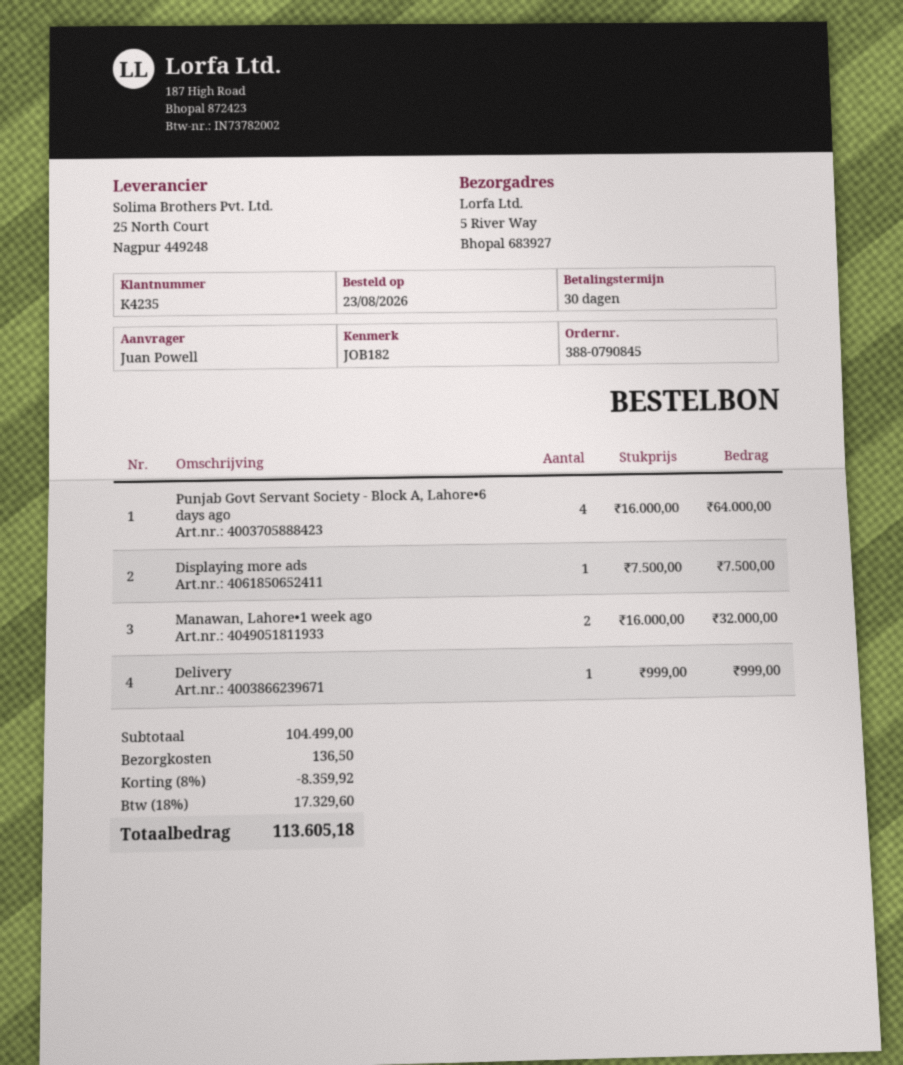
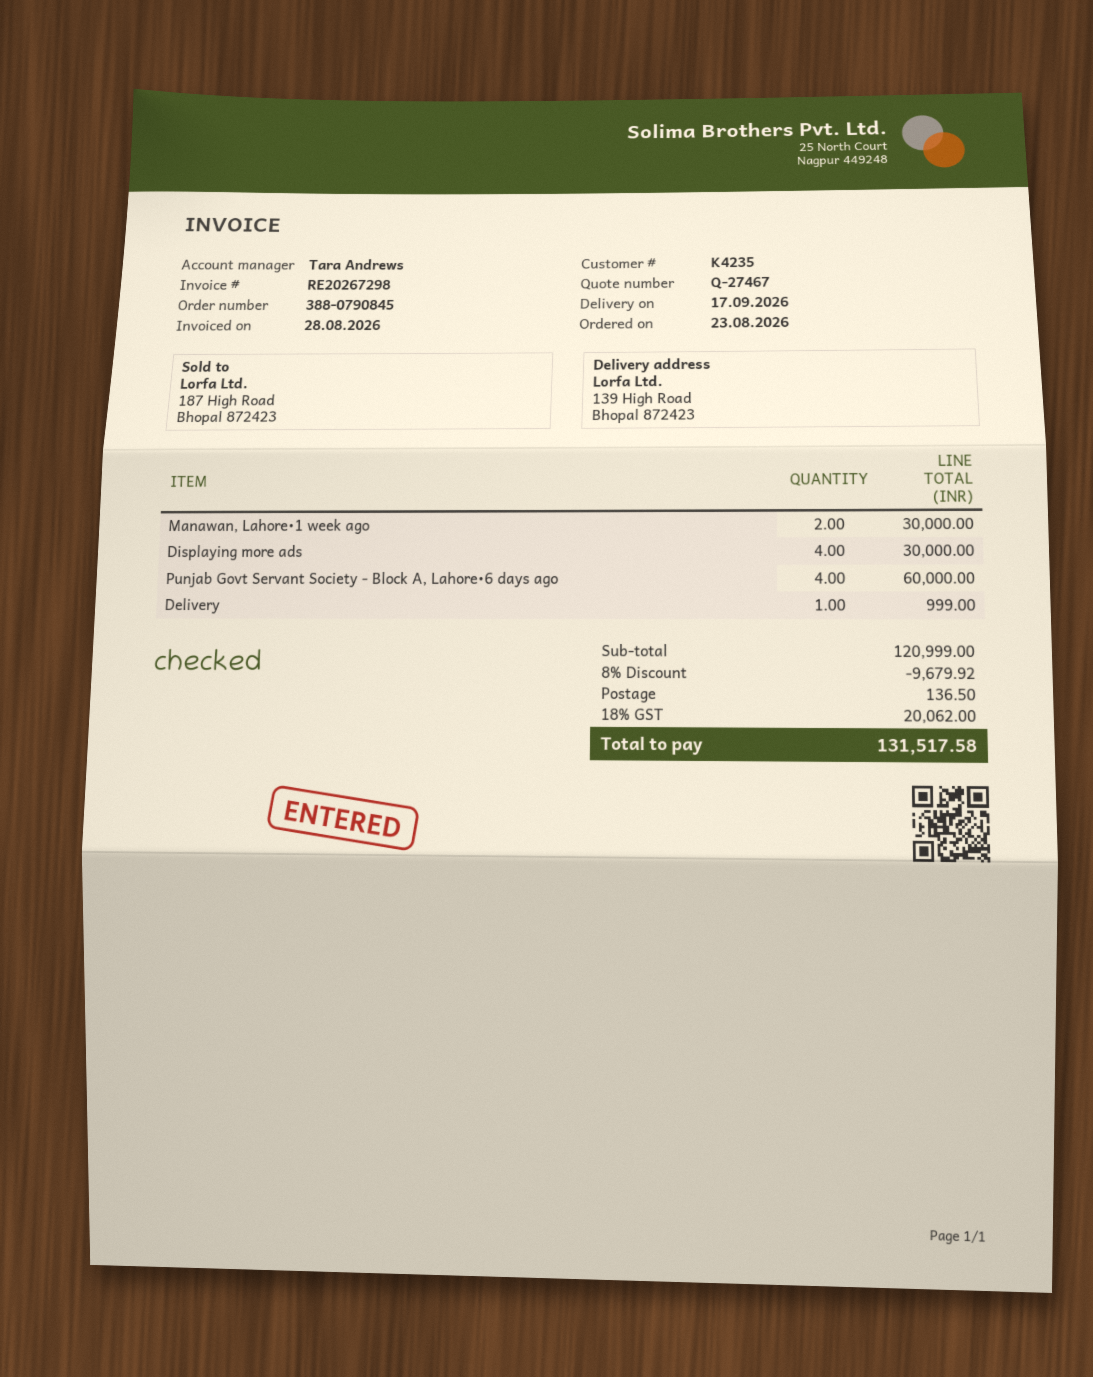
ship to: 5 River Way, Bhopal 683927 -> 139 High Road, Bhopal 872423
Punjab Govt Servant Society - Block A, Lahore•6 days ago: 4 for 64000.00 -> 4 for 60000.00
Displaying more ads: 1 for 7500.00 -> 4 for 30000.00
Manawan, Lahore•1 week ago: 2 for 32000.00 -> 2 for 30000.00
subtotal: 104499.00 -> 120999.00
discount: 8% = 8359.92 -> 8% = 9679.92
tax: 18% = 17329.60 -> 18% = 20062.00
total: 113605.18 -> 131517.58

